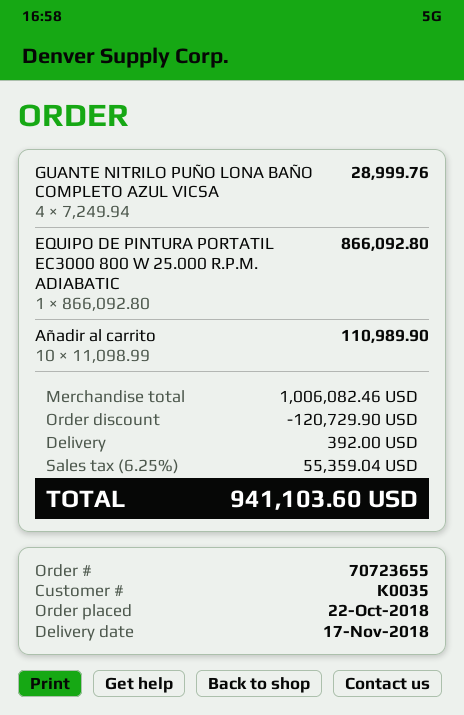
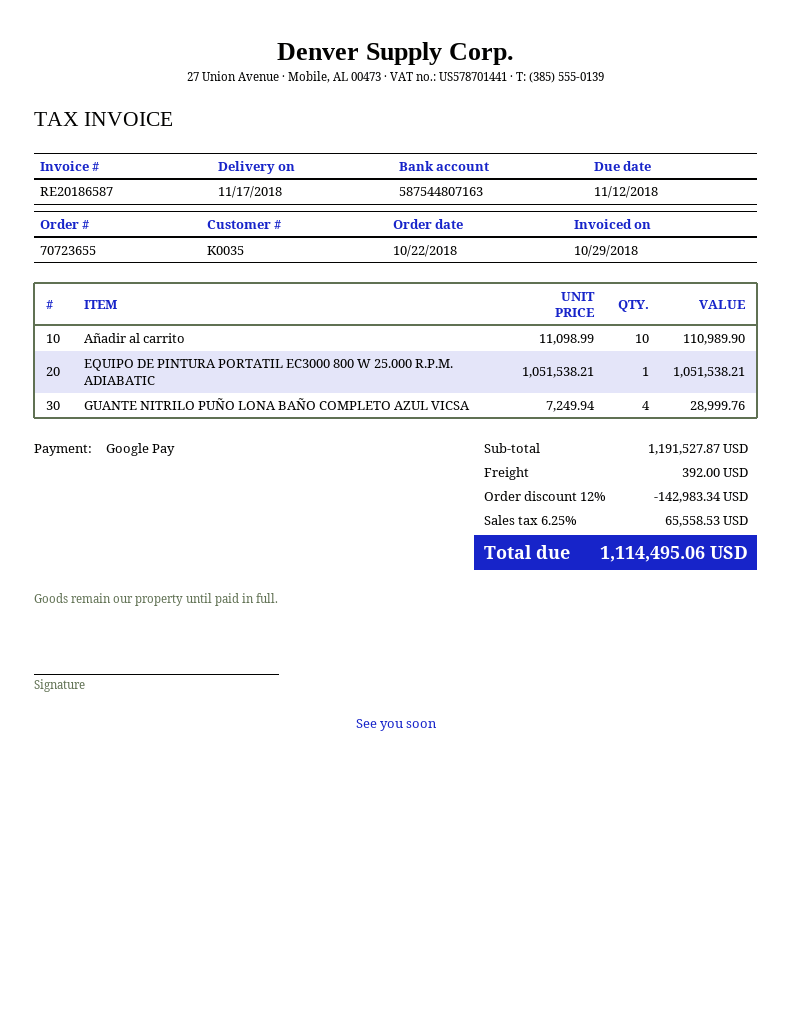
EQUIPO DE PINTURA PORTATIL EC3000 800 W 25.000 R.P.M. ADIABATIC: 1 x 866092.80 = 866092.80 -> 1 x 1051538.21 = 1051538.21
subtotal: 1006082.46 -> 1191527.87
discount: 120729.90 -> 142983.34
tax: 6.25% = 55359.04 -> 6.25% = 65558.53
total: 941103.60 -> 1114495.06

